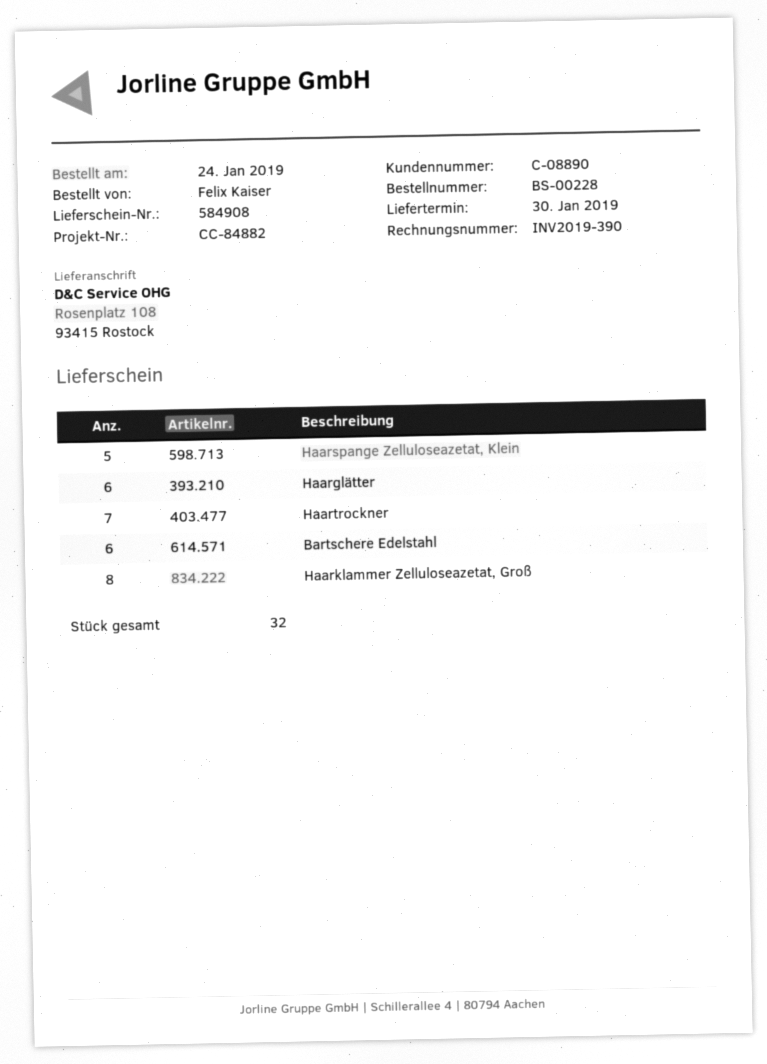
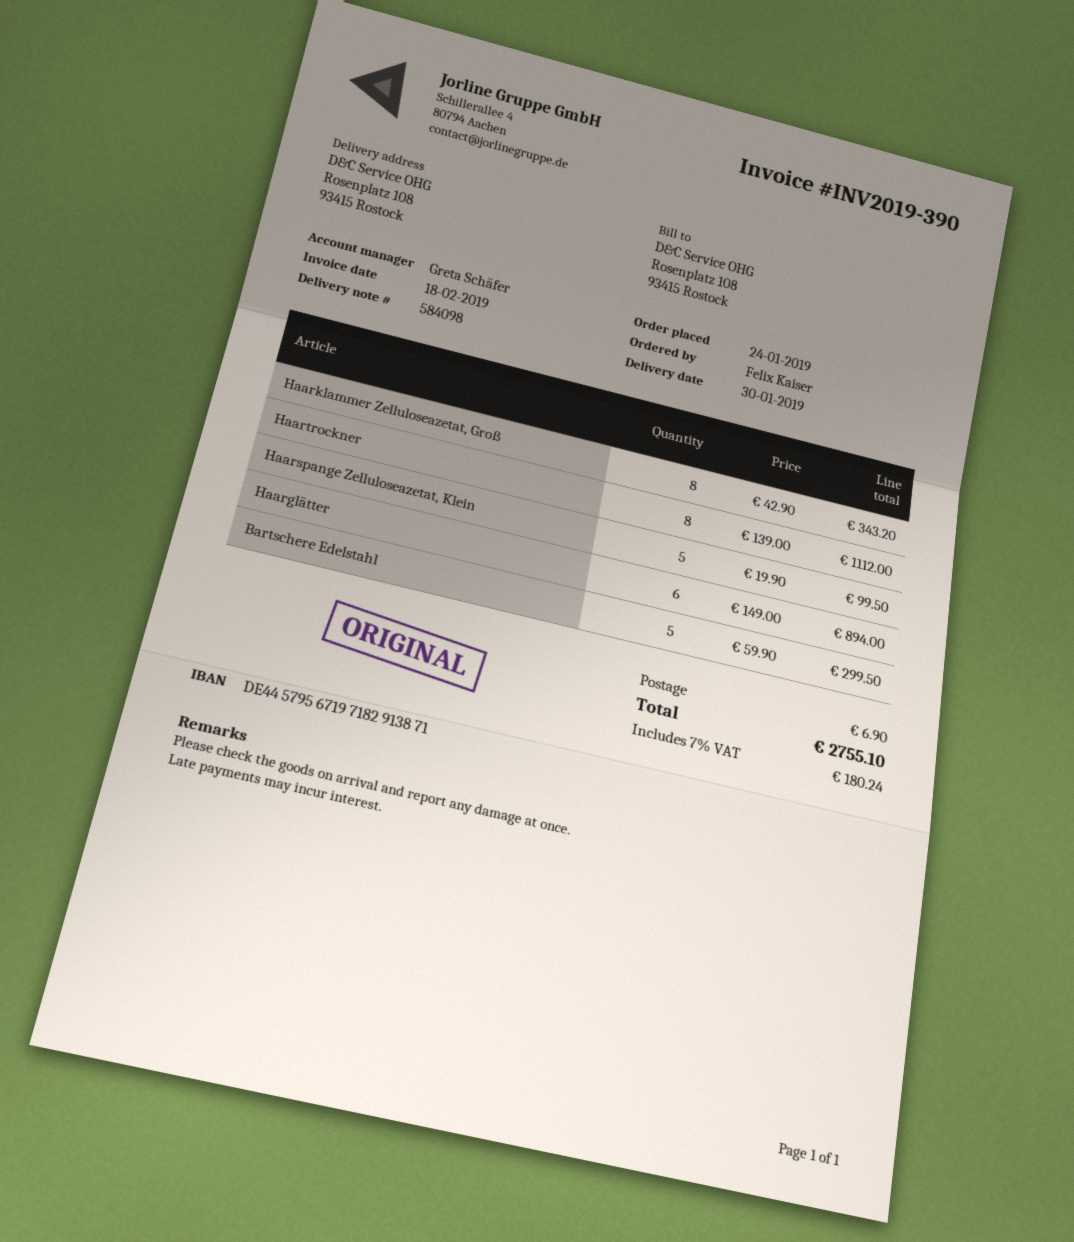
delivery note number: 584908 -> 584098
Haartrockner: 7 -> 8
Bartschere Edelstahl: 6 -> 5

